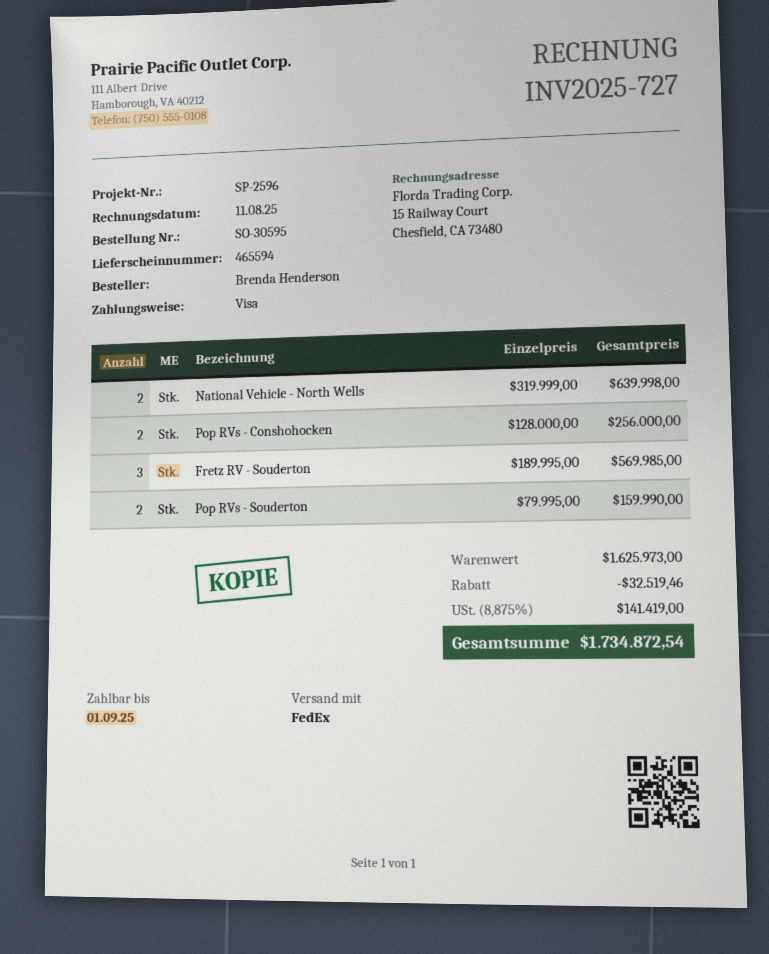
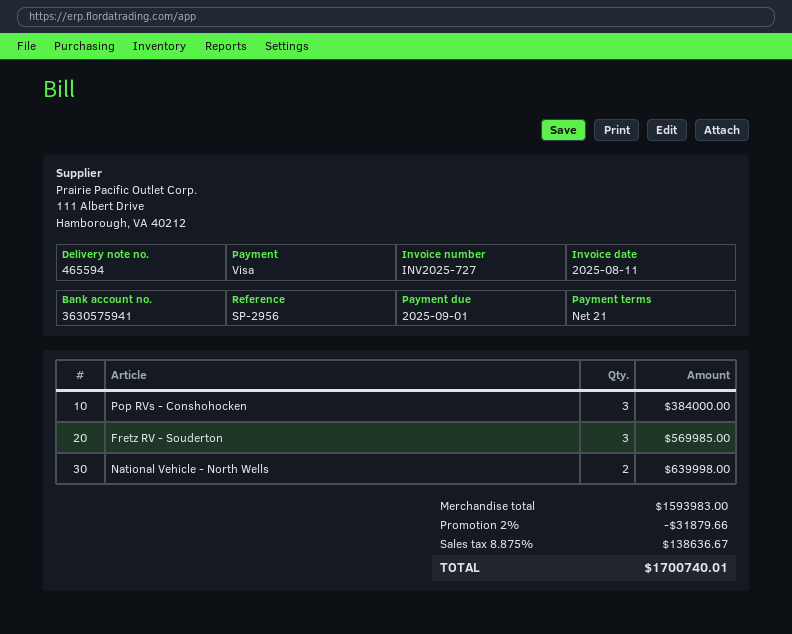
reference: SP-2596 -> SP-2956
Pop RVs - Conshohocken: 2 for 256000.00 -> 3 for 384000.00
Pop RVs - Souderton: 2 for 159990.00 -> none
subtotal: 1625973.00 -> 1593983.00
discount: 32519.46 -> 31879.66
tax: 8.875% = 141419.00 -> 8.875% = 138636.67
total: 1734872.54 -> 1700740.01

